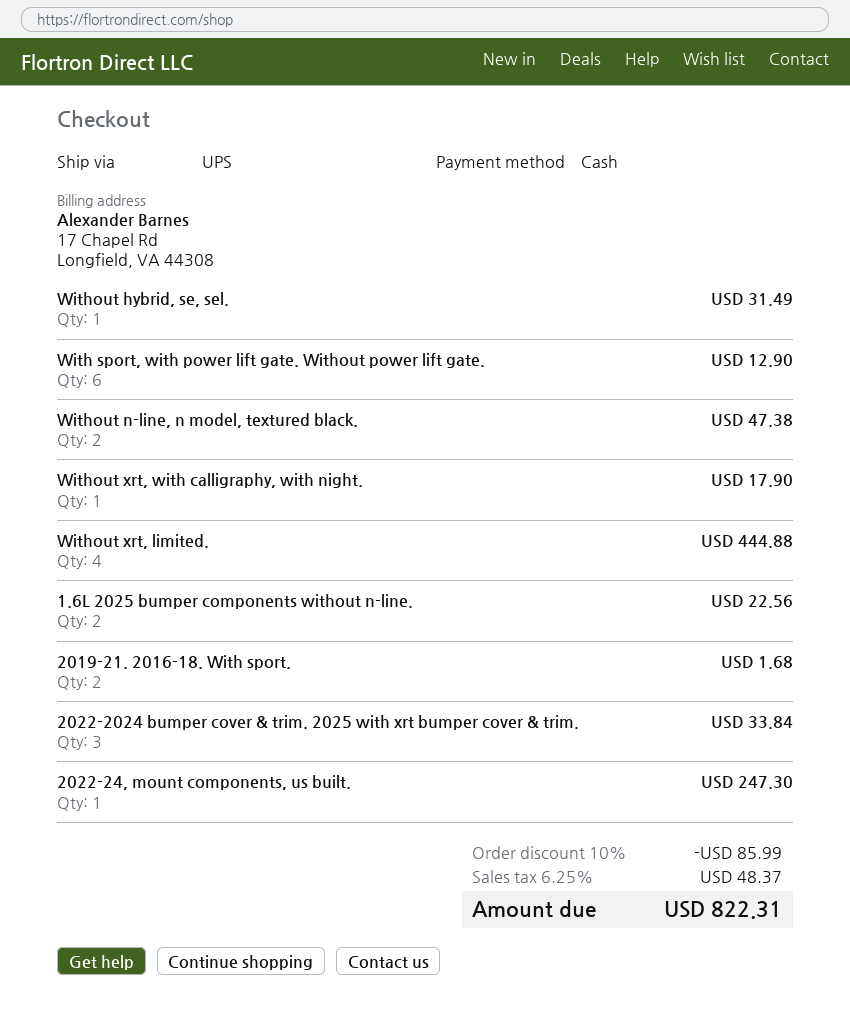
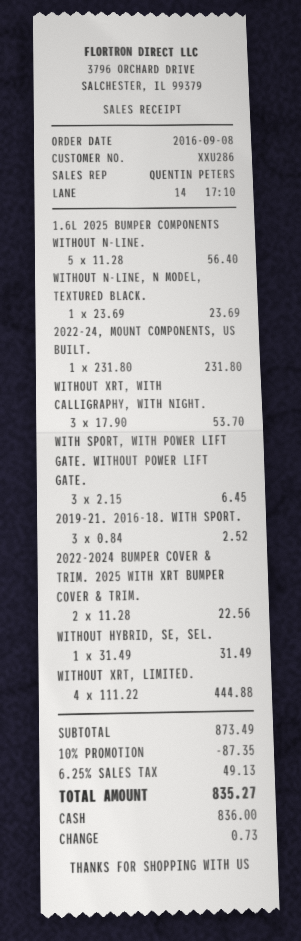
With sport, with power lift gate. Without power lift gate.: 6 for 12.90 -> 3 for 6.45
Without n-line, n model, textured black.: 2 for 47.38 -> 1 for 23.69
Without xrt, with calligraphy, with night.: 1 for 17.90 -> 3 for 53.70
1.6L 2025 bumper components without n-line.: 2 for 22.56 -> 5 for 56.40
2019-21. 2016-18. With sport.: 2 for 1.68 -> 3 for 2.52
2022-2024 bumper cover & trim. 2025 with xrt bumper cover & trim.: 3 for 33.84 -> 2 for 22.56
2022-24, mount components, us built.: 1 for 247.30 -> 1 for 231.80
discount: 10% = 85.99 -> 10% = 87.35
tax: 6.25% = 48.37 -> 6.25% = 49.13
total: 822.31 -> 835.27

